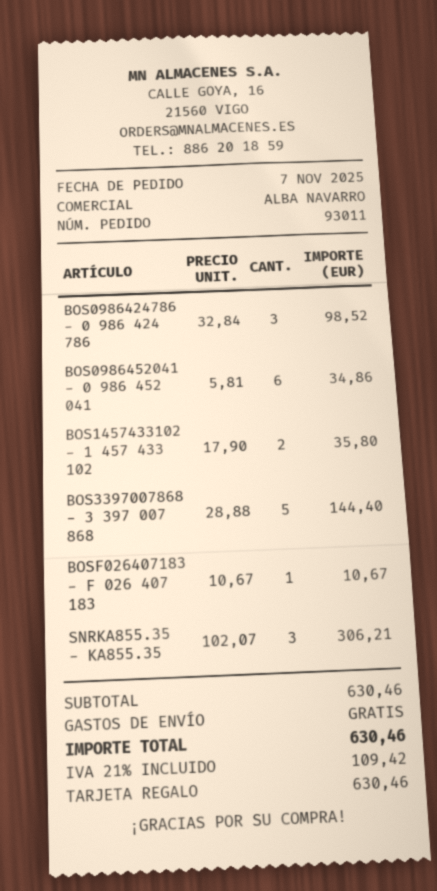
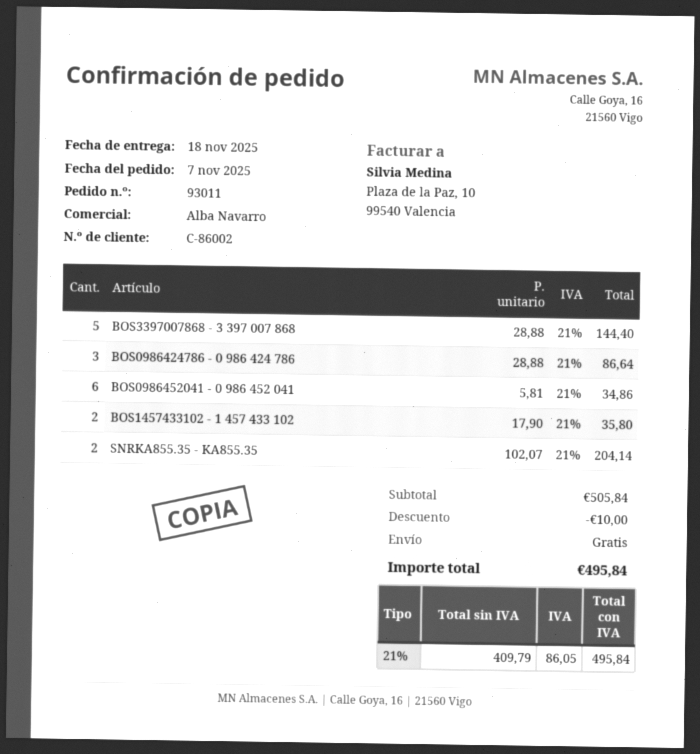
BOS0986424786 - 0 986 424 786: 3 x 32.84 = 98.52 -> 3 x 28.88 = 86.64
BOSF026407183 - F 026 407 183: 1 x 10.67 = 10.67 -> none
SNRKA855.35 - KA855.35: 3 x 102.07 = 306.21 -> 2 x 102.07 = 204.14
subtotal: 630.46 -> 505.84
discount: none -> 10.00
tax: 21% = 109.42 -> 21% = 86.05
total: 630.46 -> 495.84

